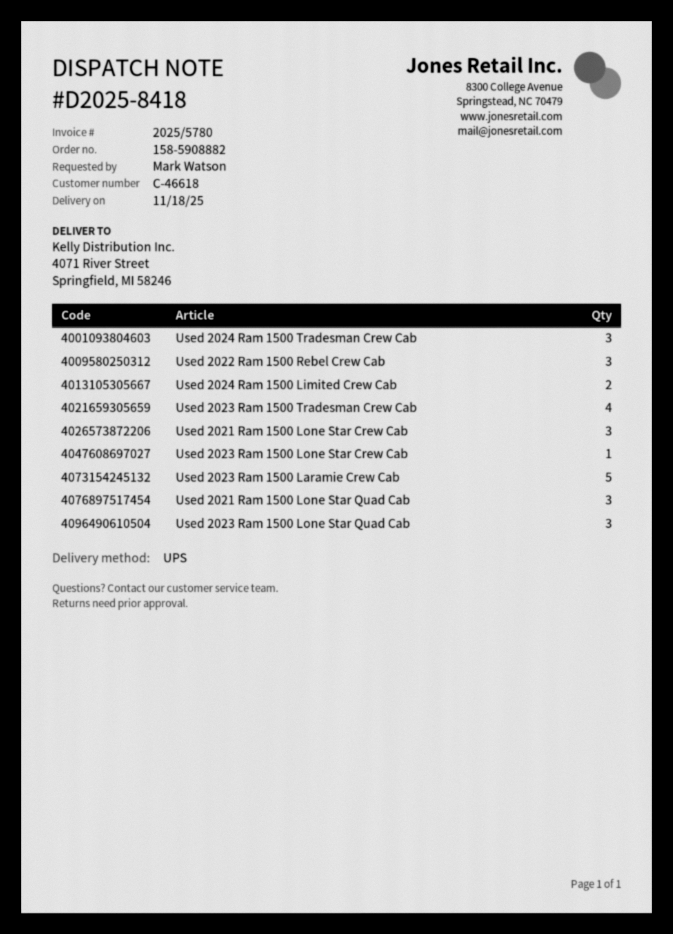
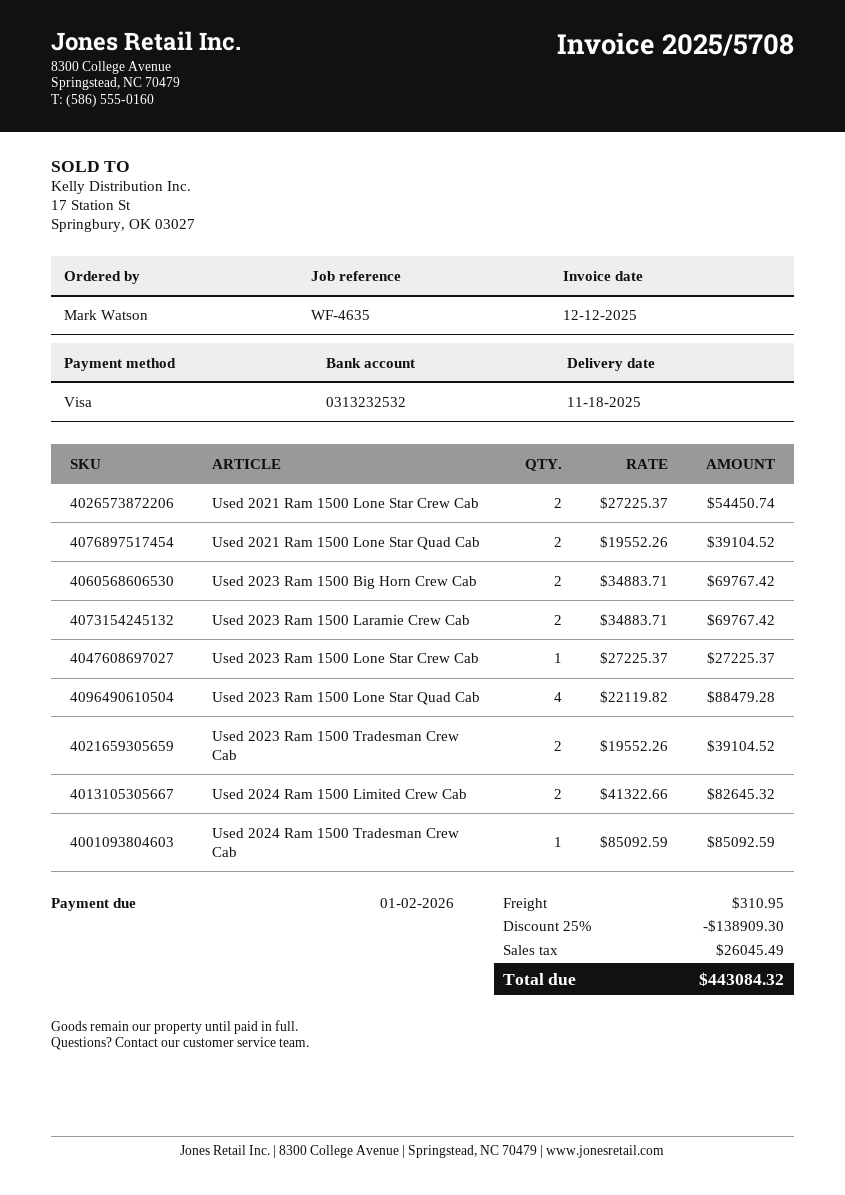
invoice number: 2025/5780 -> 2025/5708
Used 2024 Ram 1500 Tradesman Crew Cab: 3 -> 1
Used 2022 Ram 1500 Rebel Crew Cab: 3 -> none
Used 2023 Ram 1500 Tradesman Crew Cab: 4 -> 2
Used 2021 Ram 1500 Lone Star Crew Cab: 3 -> 2
Used 2023 Ram 1500 Laramie Crew Cab: 5 -> 2
Used 2021 Ram 1500 Lone Star Quad Cab: 3 -> 2
Used 2023 Ram 1500 Lone Star Quad Cab: 3 -> 4
Used 2023 Ram 1500 Big Horn Crew Cab: none -> 2

